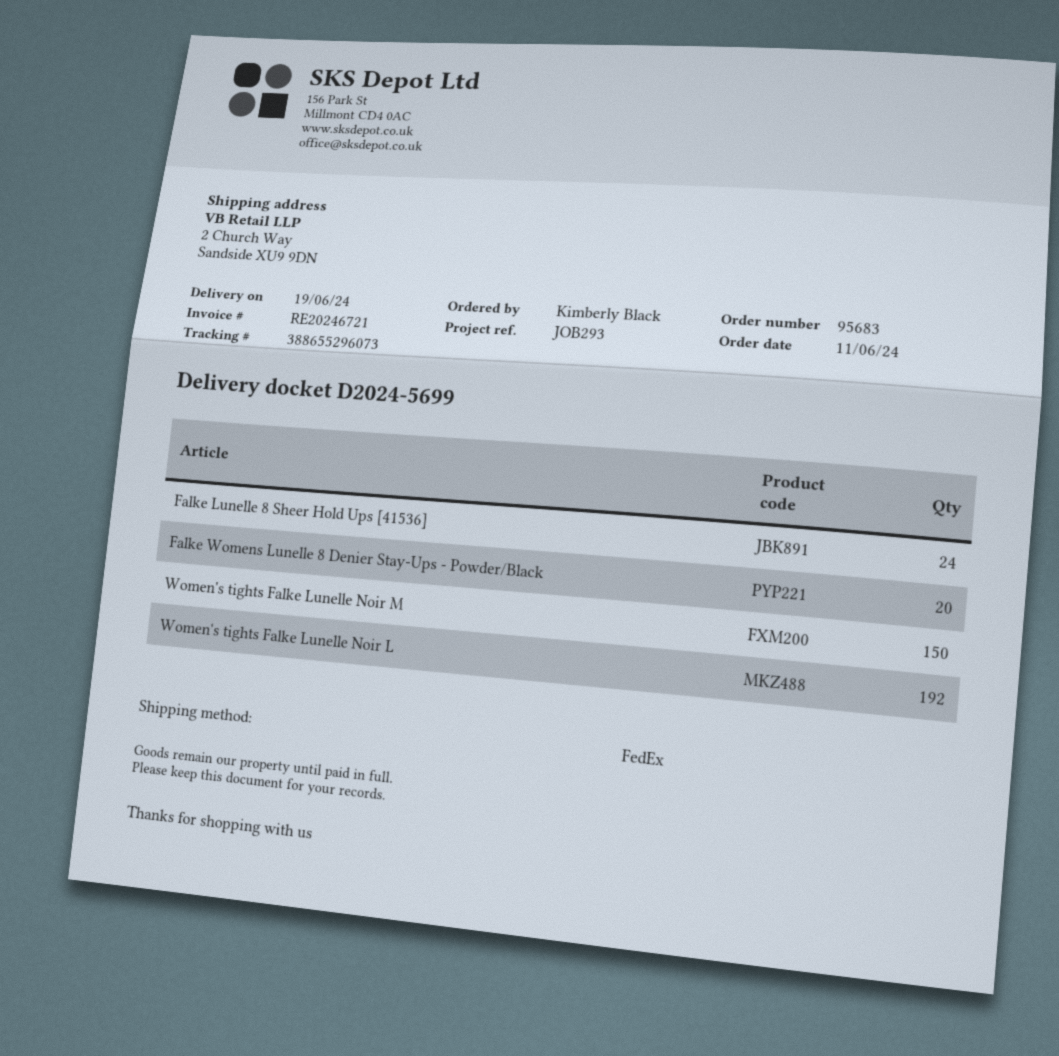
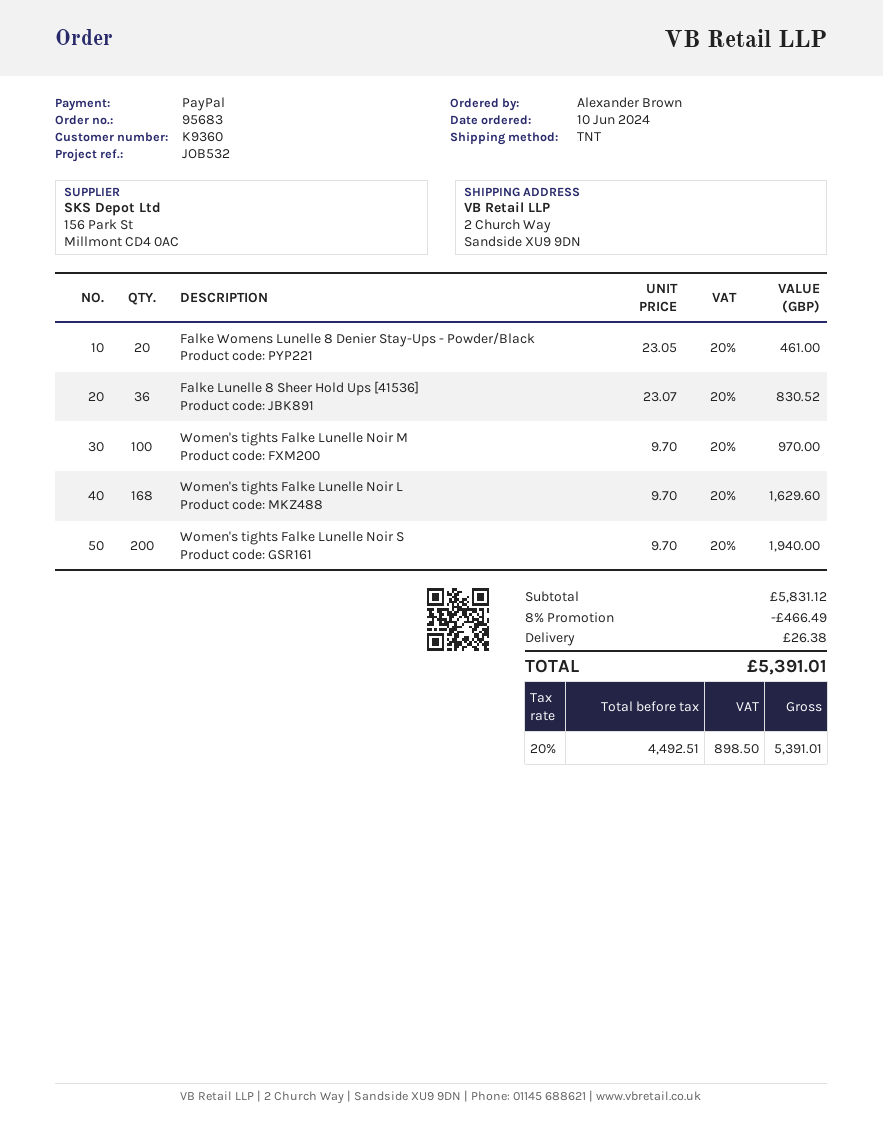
order date: 2024-06-11 -> 2024-06-10
reference: JOB293 -> JOB532
ordered by: Kimberly Black -> Alexander Brown
shipping method: FedEx -> TNT
Falke Lunelle 8 Sheer Hold Ups [41536]: 24 -> 36
Women's tights Falke Lunelle Noir M: 150 -> 100
Women's tights Falke Lunelle Noir L: 192 -> 168
Women's tights Falke Lunelle Noir S: none -> 200

